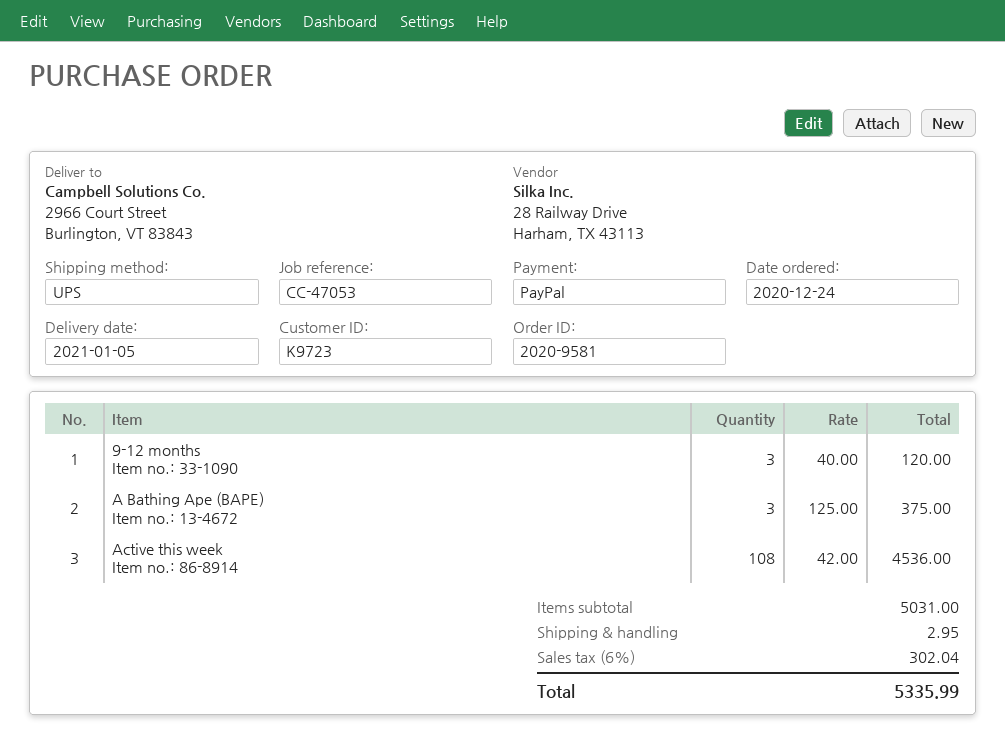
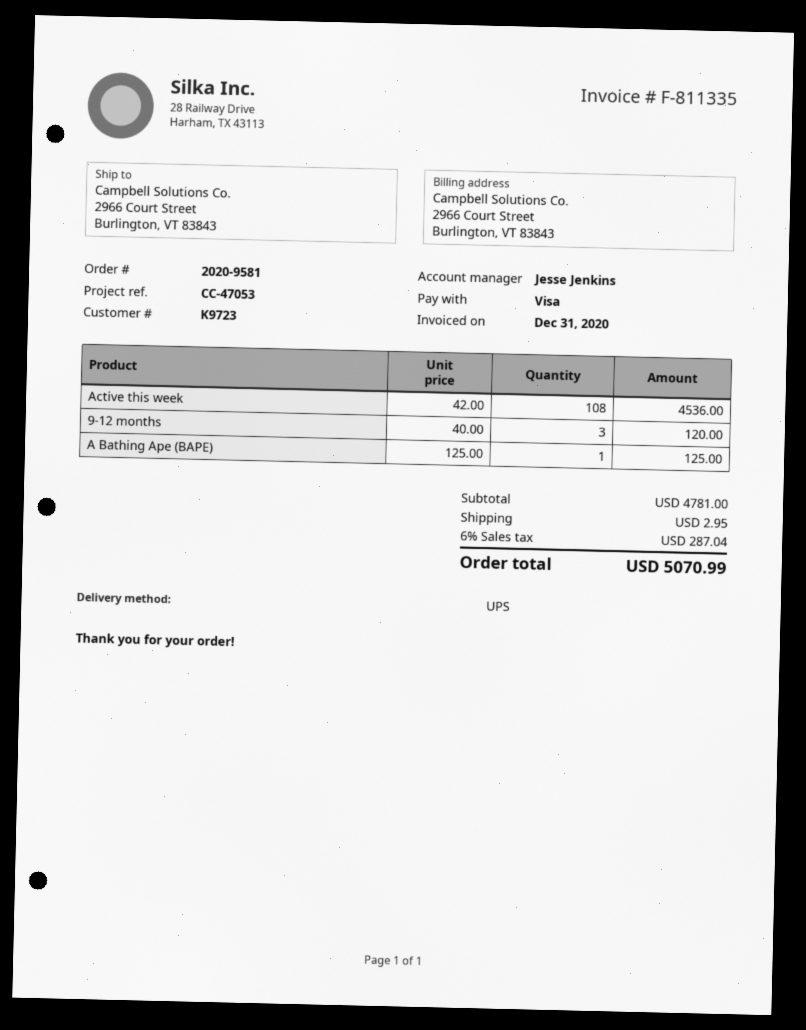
payment method: PayPal -> Visa
A Bathing Ape (BAPE): 3 x 125.00 = 375.00 -> 1 x 125.00 = 125.00
subtotal: 5031.00 -> 4781.00
tax: 6% = 302.04 -> 6% = 287.04
total: 5335.99 -> 5070.99

